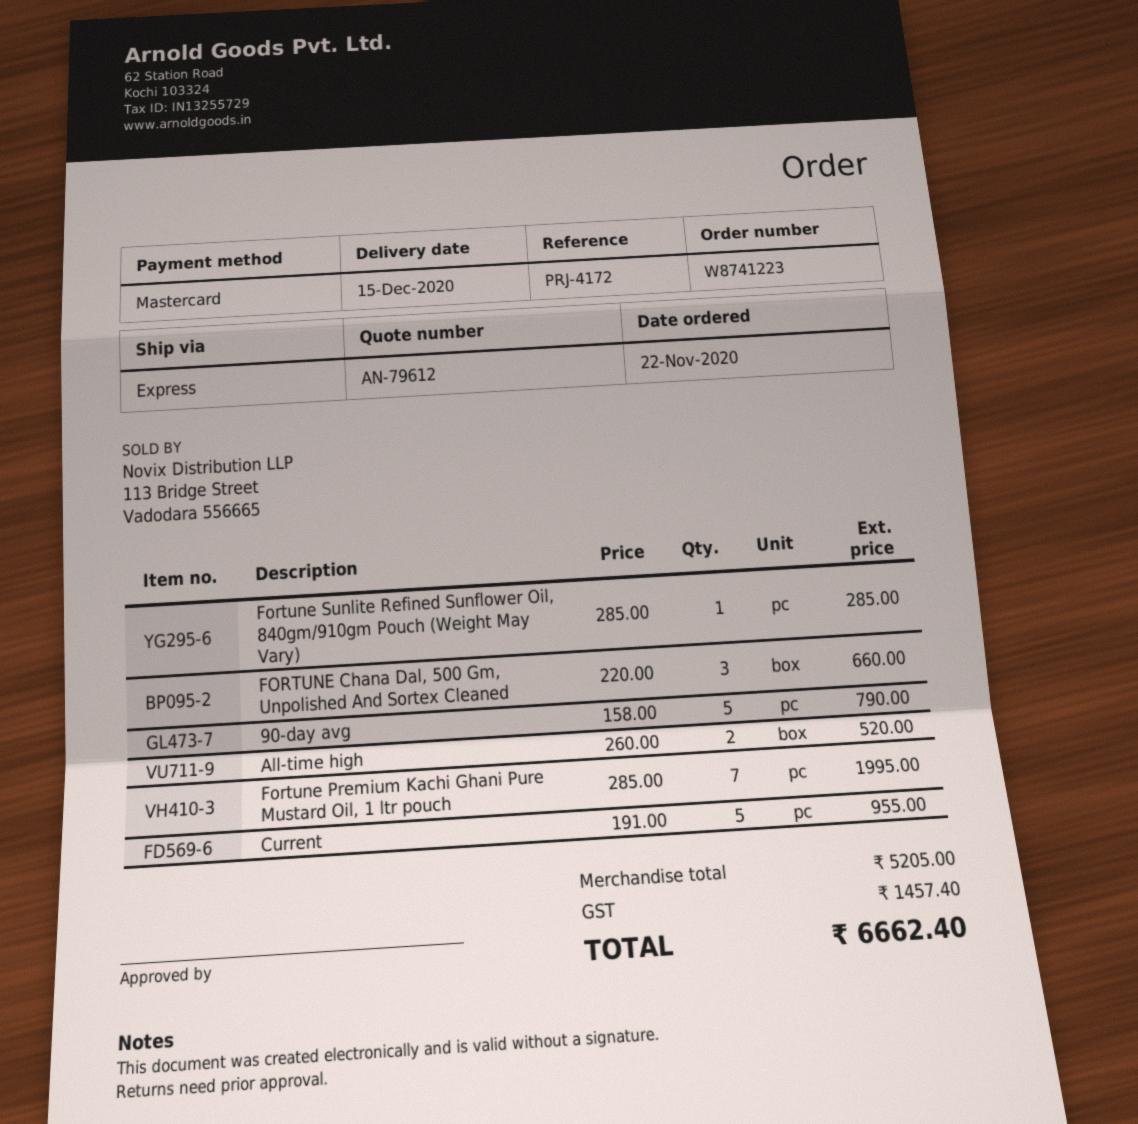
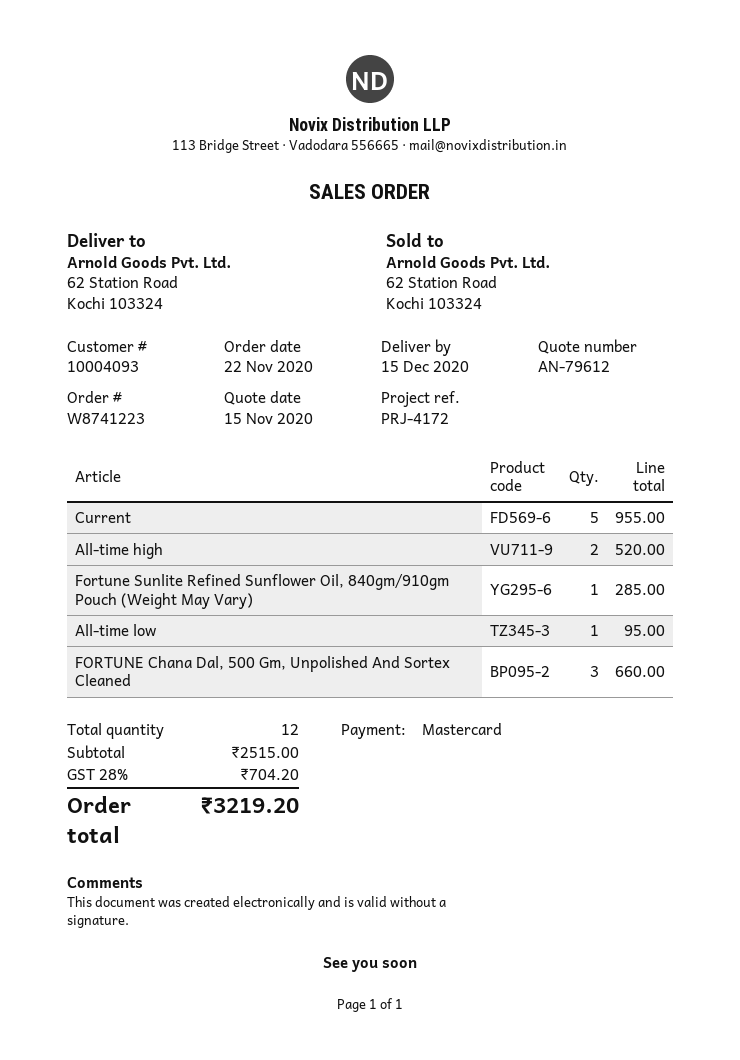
90-day avg: 5 for 790.00 -> none
Fortune Premium Kachi Ghani Pure Mustard Oil, 1 ltr pouch: 7 for 1995.00 -> none
All-time low: none -> 1 for 95.00
subtotal: 5205.00 -> 2515.00
tax: 1457.40 -> 704.20
total: 6662.40 -> 3219.20

